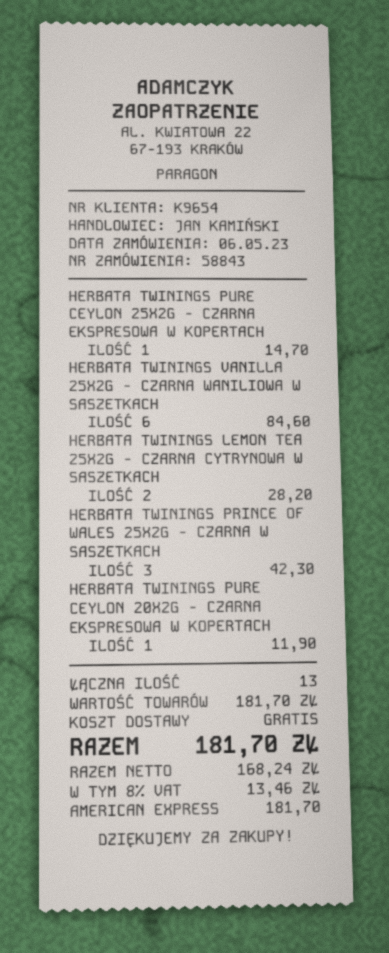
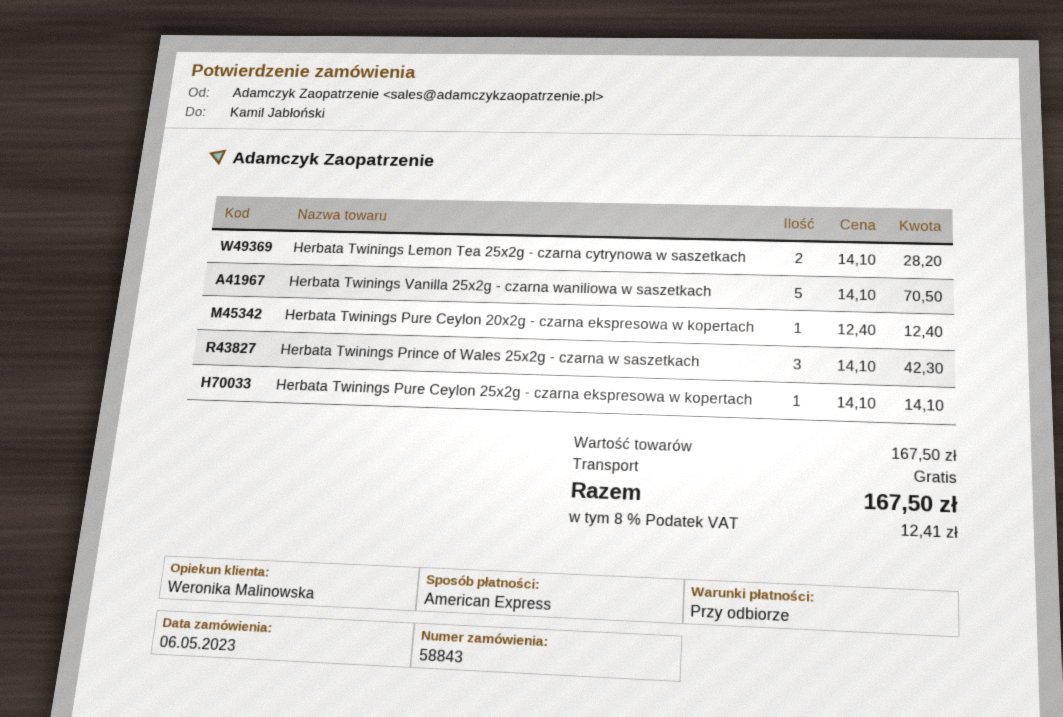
sales rep: JAN KAMIŃSKI -> Weronika Malinowska
HERBATA TWININGS PURE CEYLON 25X2G - CZARNA EKSPRESOWA W KOPERTACH: 1 for 14.70 -> 1 for 14.10
HERBATA TWININGS VANILLA 25X2G - CZARNA WANILIOWA W SASZETKACH: 6 for 84.60 -> 5 for 70.50
HERBATA TWININGS PURE CEYLON 20X2G - CZARNA EKSPRESOWA W KOPERTACH: 1 for 11.90 -> 1 for 12.40
subtotal: 181.70 -> 167.50
tax: 8% = 13.46 -> 8% = 12.41
total: 181.70 -> 167.50

